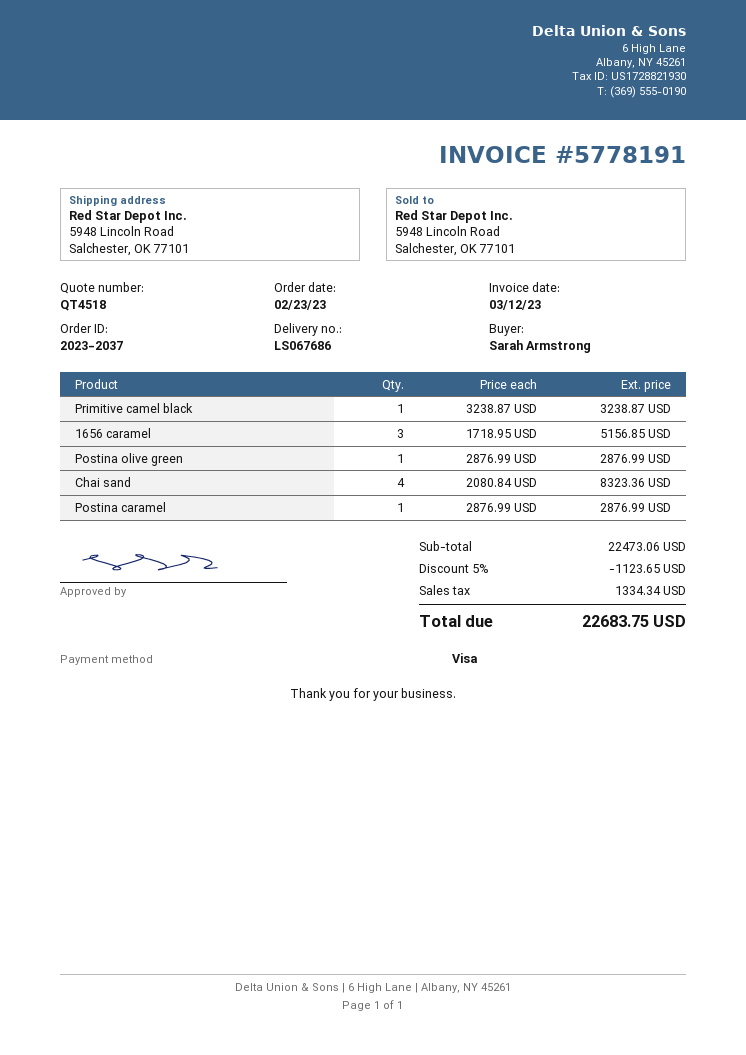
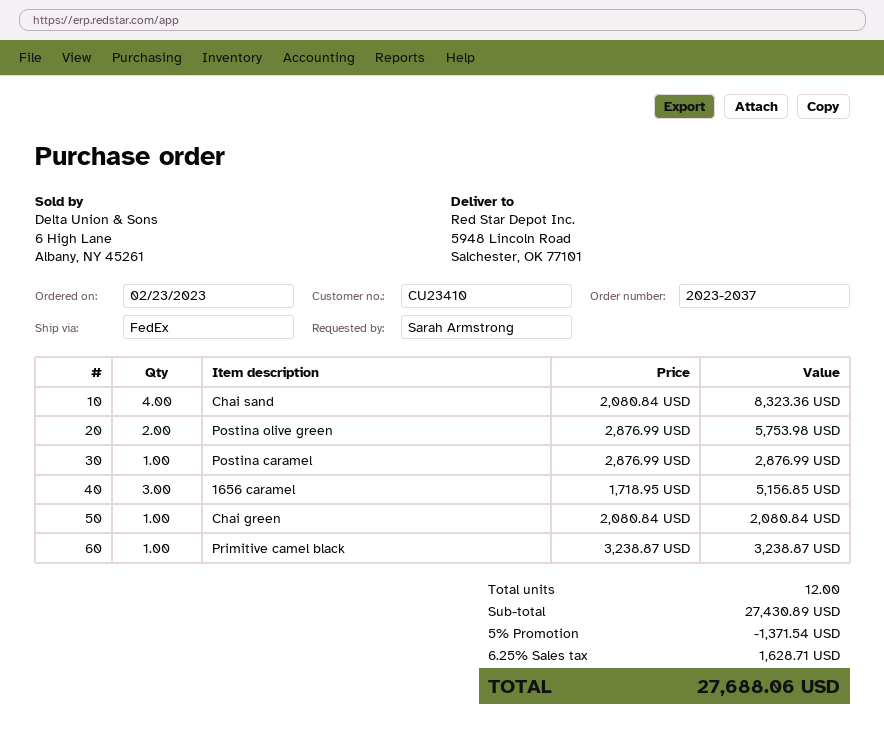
Postina olive green: 1 x 2876.99 = 2876.99 -> 2 x 2876.99 = 5753.98
Chai green: none -> 1 x 2080.84 = 2080.84
subtotal: 22473.06 -> 27430.89
discount: 5% = 1123.65 -> 5% = 1371.54
tax: 1334.34 -> 1628.71
total: 22683.75 -> 27688.06

